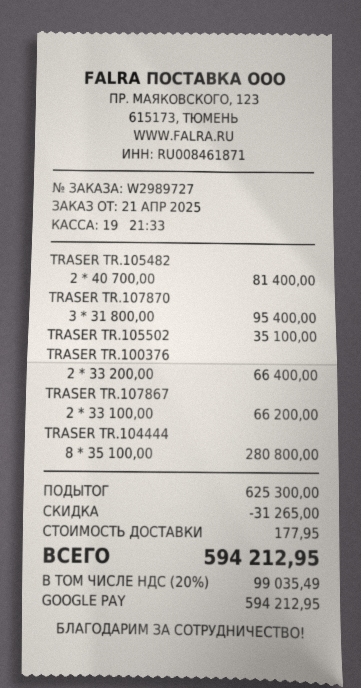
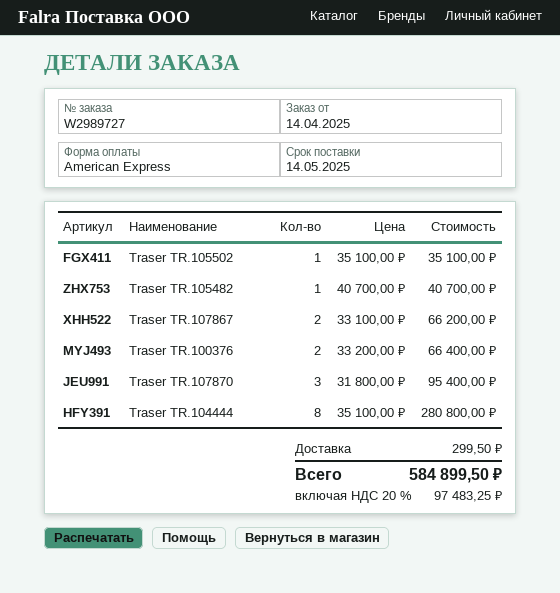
order date: 2025-04-21 -> 2025-04-14
payment method: Google Pay -> American Express
TRASER TR.105482: 2 x 40700.00 = 81400.00 -> 1 x 40700.00 = 40700.00
discount: 31265.00 -> none
shipping: 177.95 -> 299.50
tax: 20% = 99035.49 -> 20% = 97483.25
total: 594212.95 -> 584899.50

